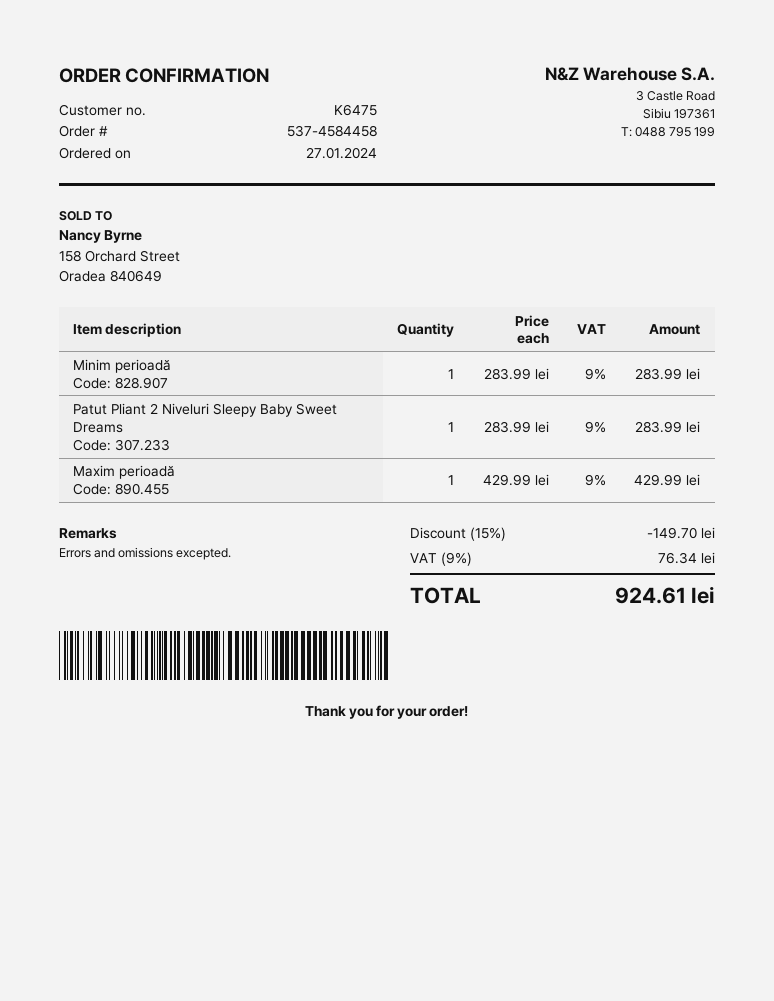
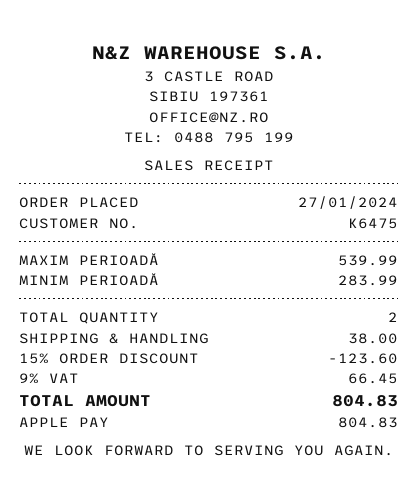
Patut Pliant 2 Niveluri Sleepy Baby Sweet Dreams: 1 x 283.99 = 283.99 -> none
Maxim perioadă: 1 x 429.99 = 429.99 -> 1 x 539.99 = 539.99
discount: 15% = 149.70 -> 15% = 123.60
shipping: none -> 38.00
tax: 9% = 76.34 -> 9% = 66.45
total: 924.61 -> 804.83

